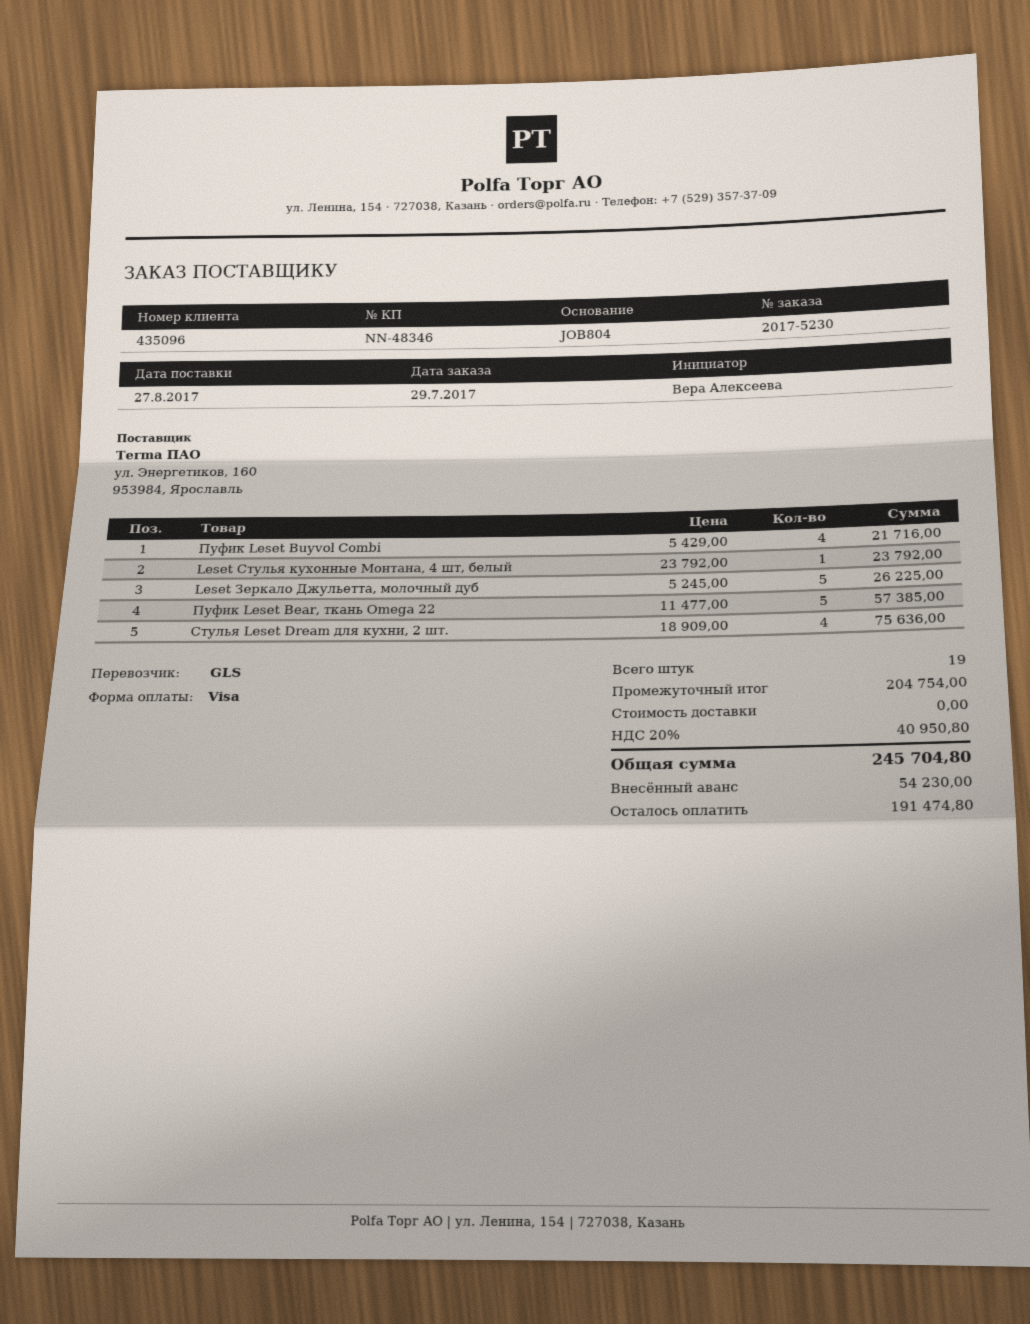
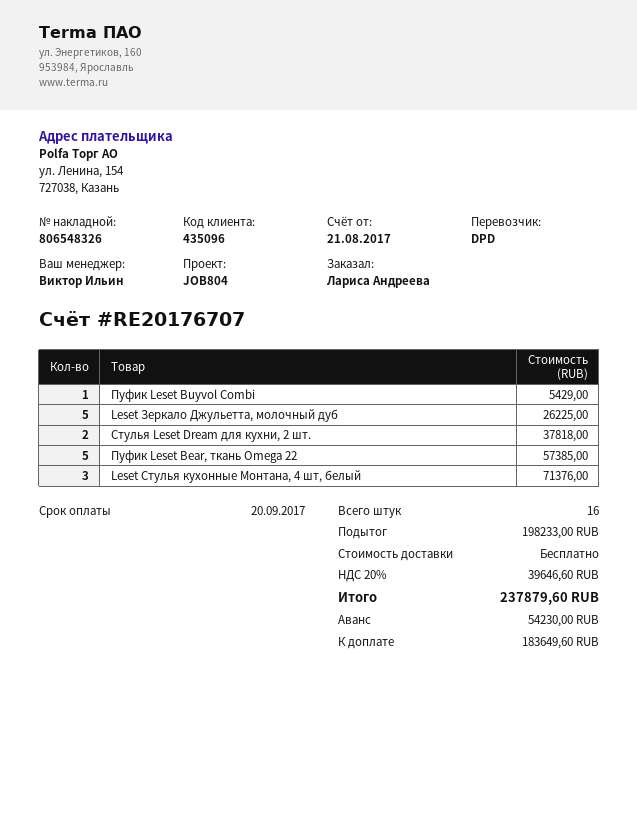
ordered by: Вера Алексеева -> Лариса Андреева
shipping method: GLS -> DPD
Пуфик Leset Buyvol Combi: 4 for 21716.00 -> 1 for 5429.00
Leset Стулья кухонные Монтана, 4 шт, белый: 1 for 23792.00 -> 3 for 71376.00
Стулья Leset Dream для кухни, 2 шт.: 4 for 75636.00 -> 2 for 37818.00
total quantity: 19 -> 16
subtotal: 204754.00 -> 198233.00
tax: 20% = 40950.80 -> 20% = 39646.60
total: 245704.80 -> 237879.60
balance: 191474.80 -> 183649.60

